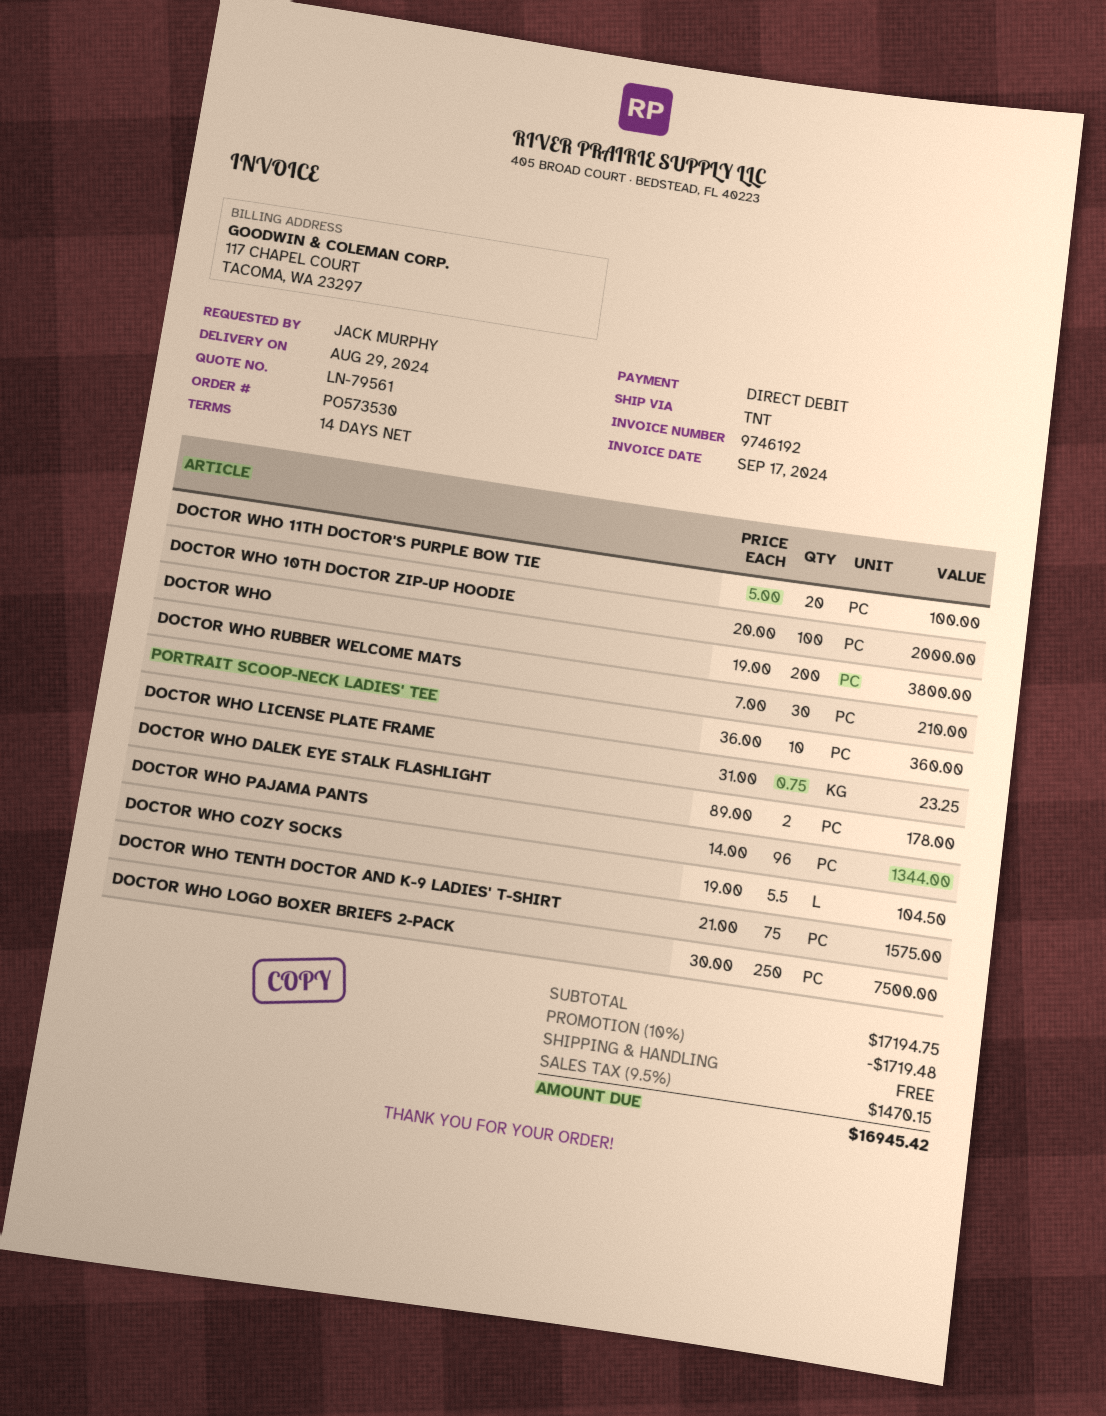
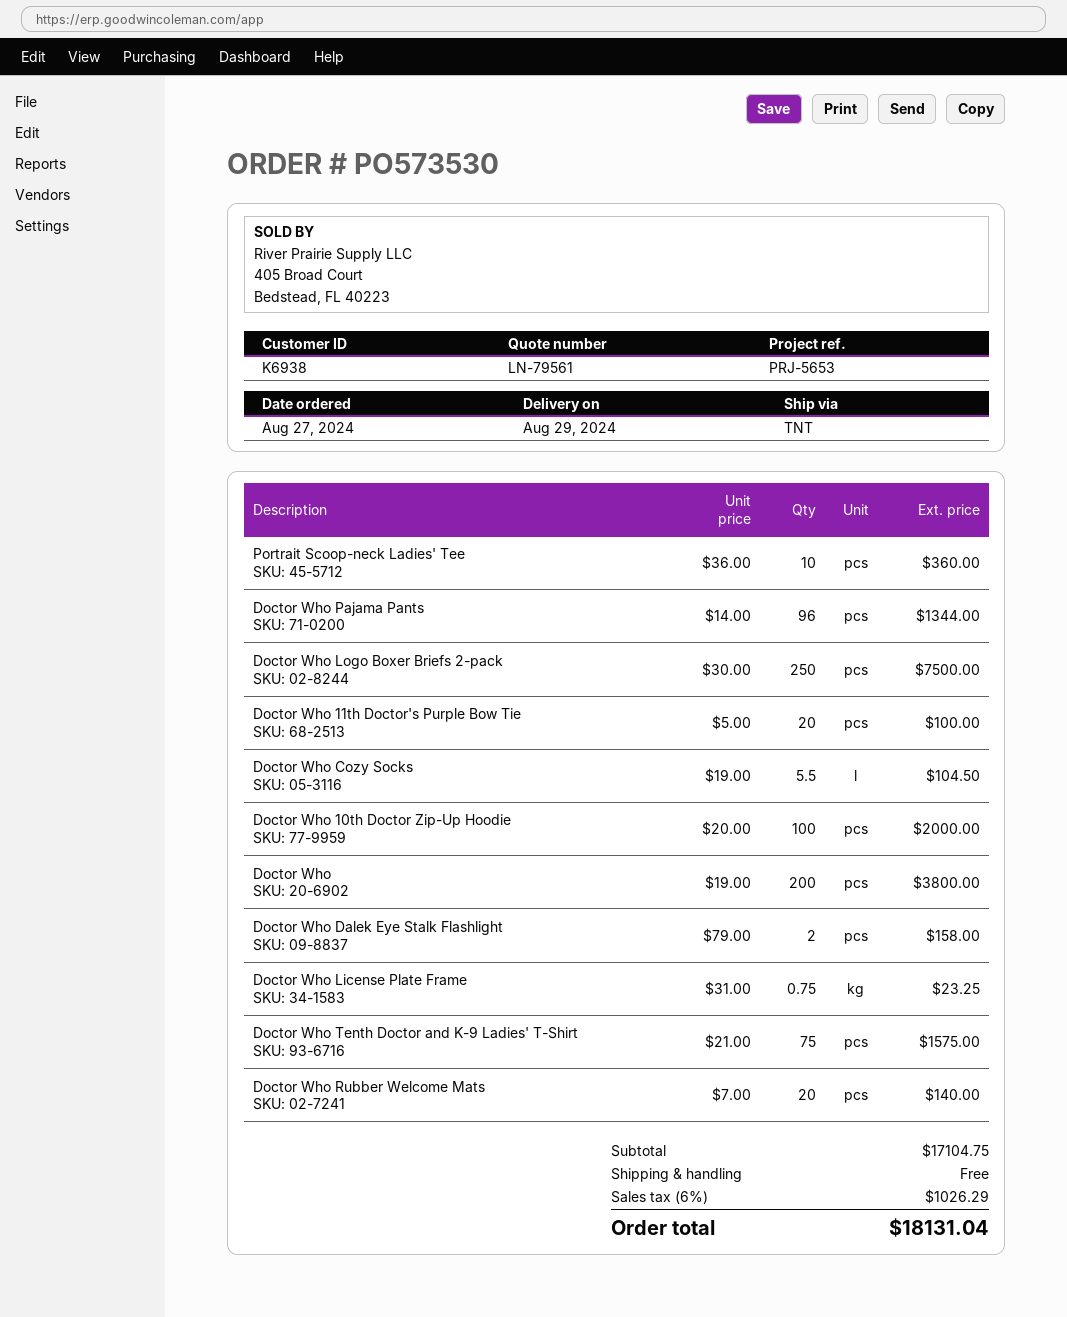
DOCTOR WHO RUBBER WELCOME MATS: 30 x 7.00 = 210.00 -> 20 x 7.00 = 140.00
DOCTOR WHO DALEK EYE STALK FLASHLIGHT: 2 x 89.00 = 178.00 -> 2 x 79.00 = 158.00
subtotal: 17194.75 -> 17104.75
discount: 10% = 1719.48 -> none
tax: 9.5% = 1470.15 -> 6% = 1026.29
total: 16945.42 -> 18131.04

